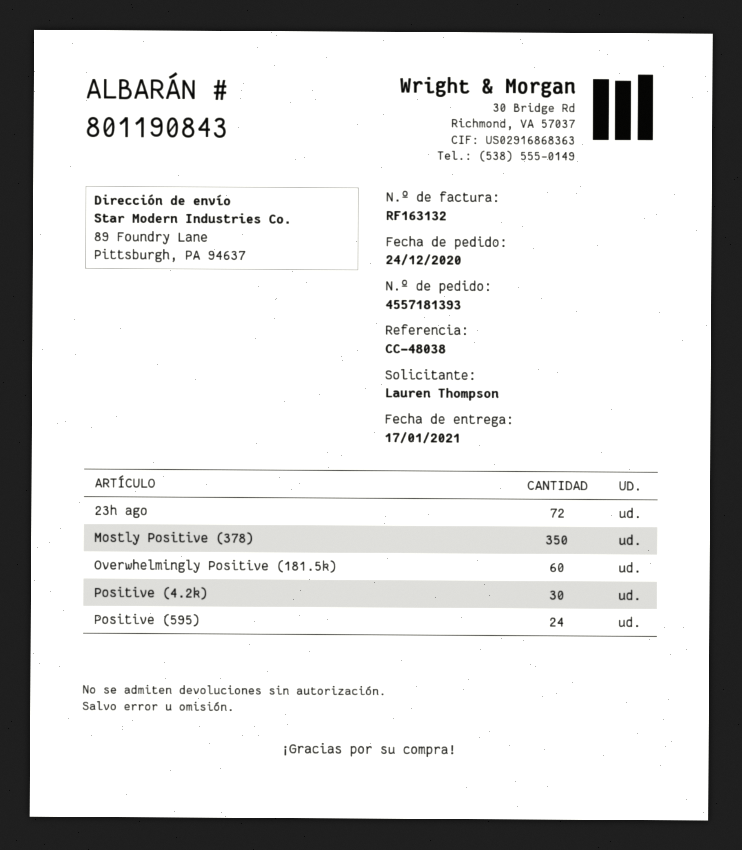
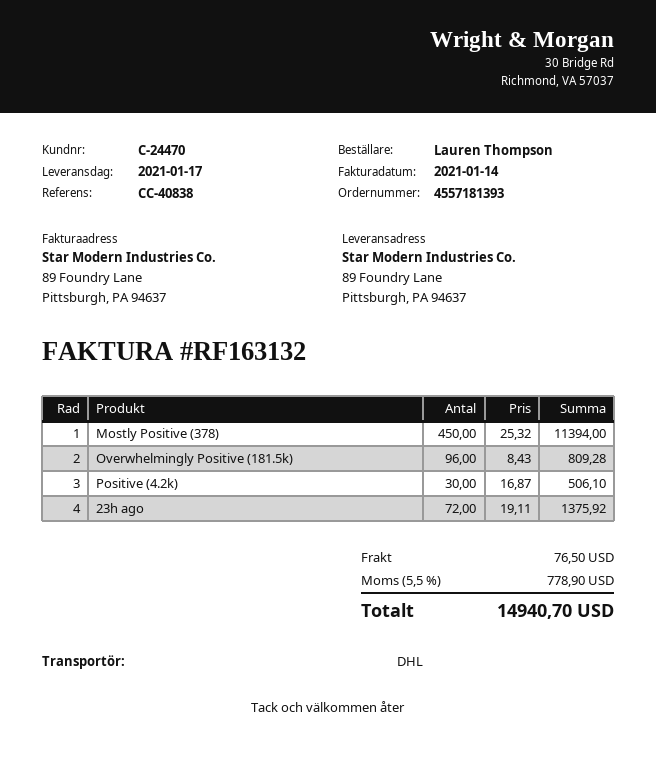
reference: CC-48038 -> CC-40838
Mostly Positive (378): 350 -> 450
Overwhelmingly Positive (181.5k): 60 -> 96
Positive (595): 24 -> none

